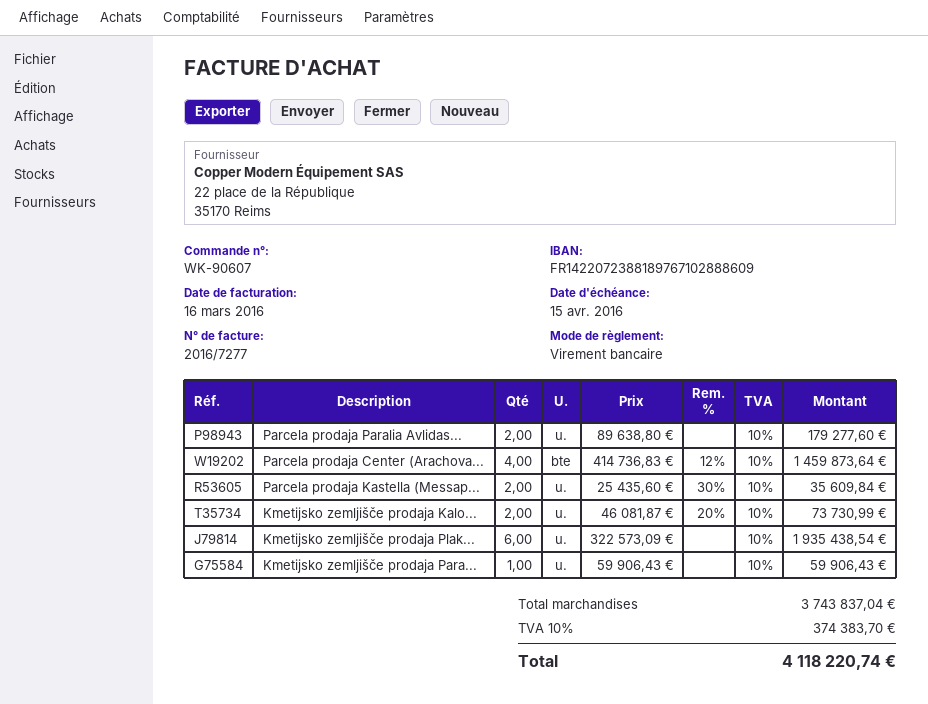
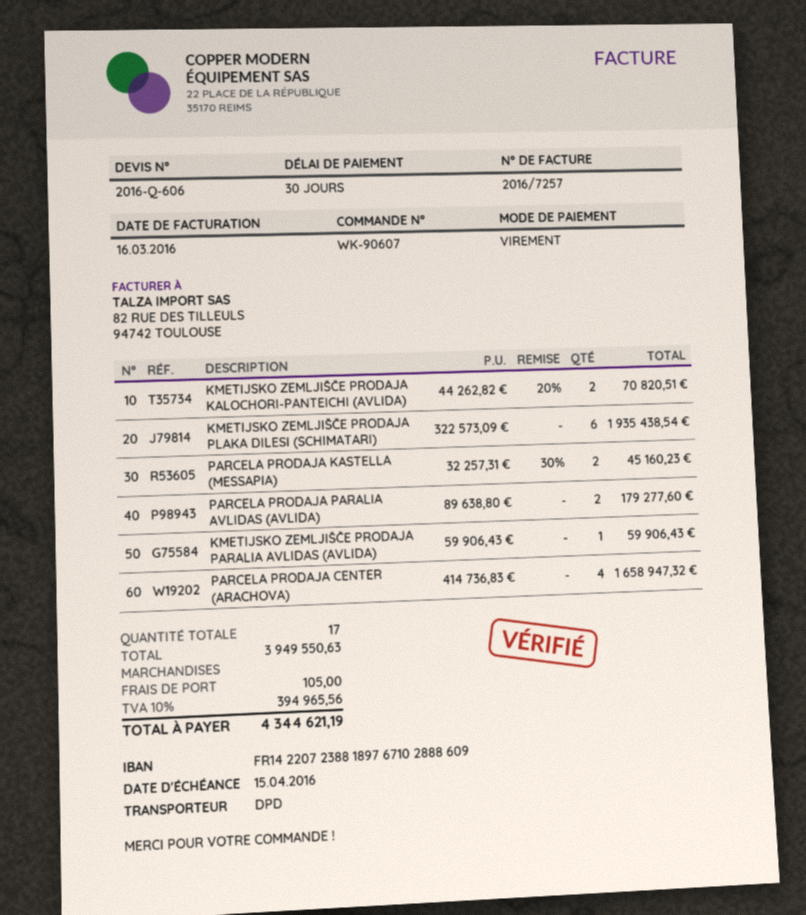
invoice number: 2016/7277 -> 2016/7257
Parcela prodaja Center (Arachova...: 4 x 414736.83 - 12% = 1459873.64 -> 4 x 414736.83 = 1658947.32
Parcela prodaja Kastella (Messap...: 2 x 25435.60 - 30% = 35609.84 -> 2 x 32257.31 - 30% = 45160.23
Kmetijsko zemljišče prodaja Kalo...: 2 x 46081.87 - 20% = 73730.99 -> 2 x 44262.82 - 20% = 70820.51
subtotal: 3743837.04 -> 3949550.63
shipping: none -> 105.00
tax: 10% = 374383.70 -> 10% = 394965.56
total: 4118220.74 -> 4344621.19

